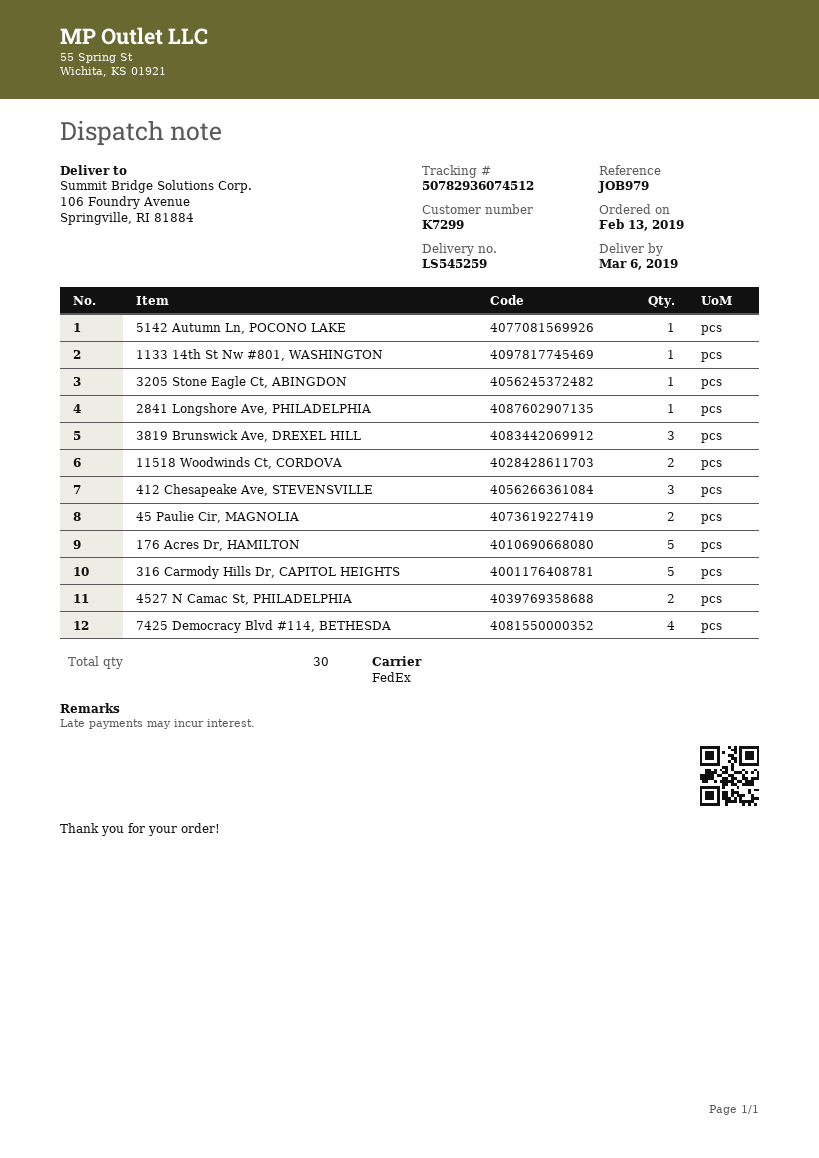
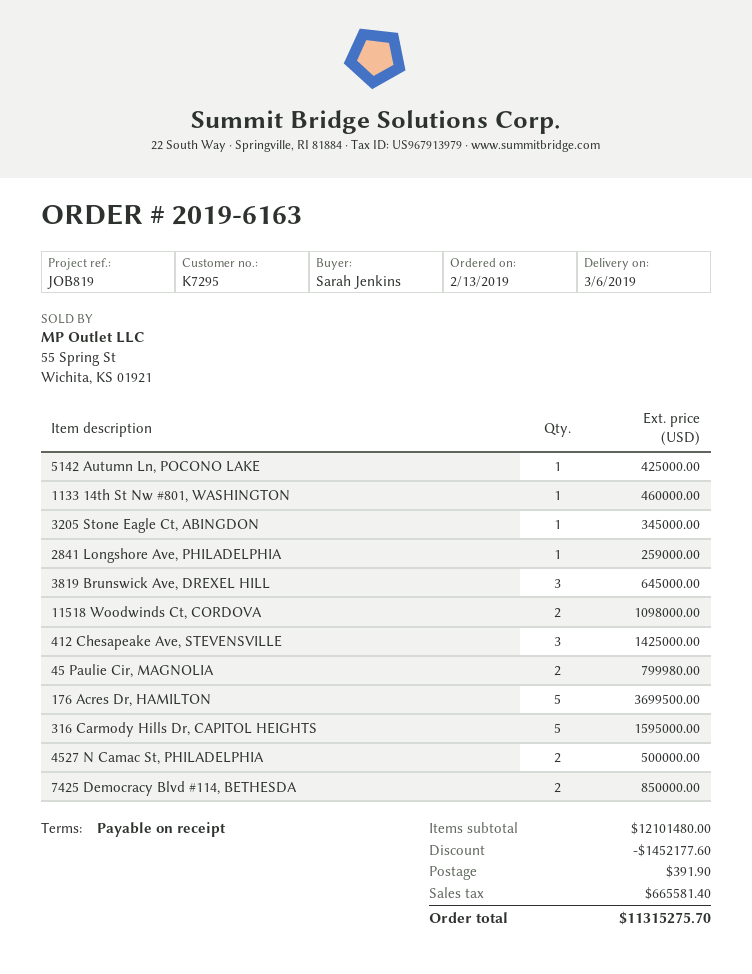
customer number: K7299 -> K7295
reference: JOB979 -> JOB819
7425 Democracy Blvd #114, BETHESDA: 4 -> 2

